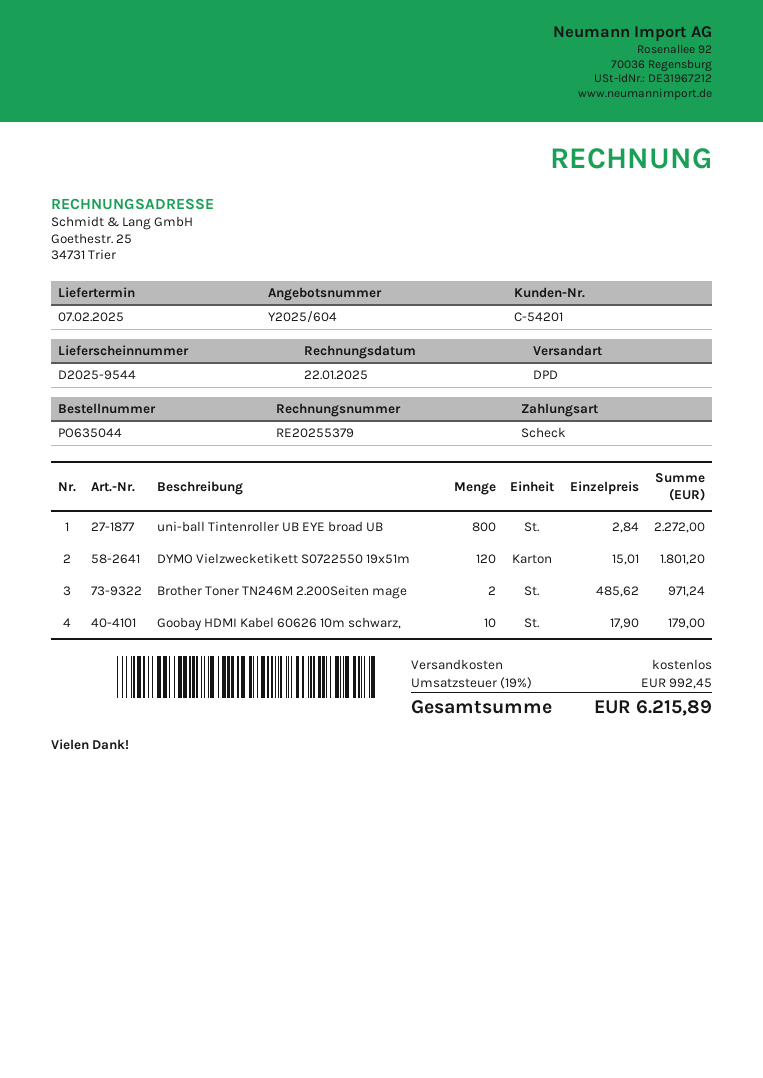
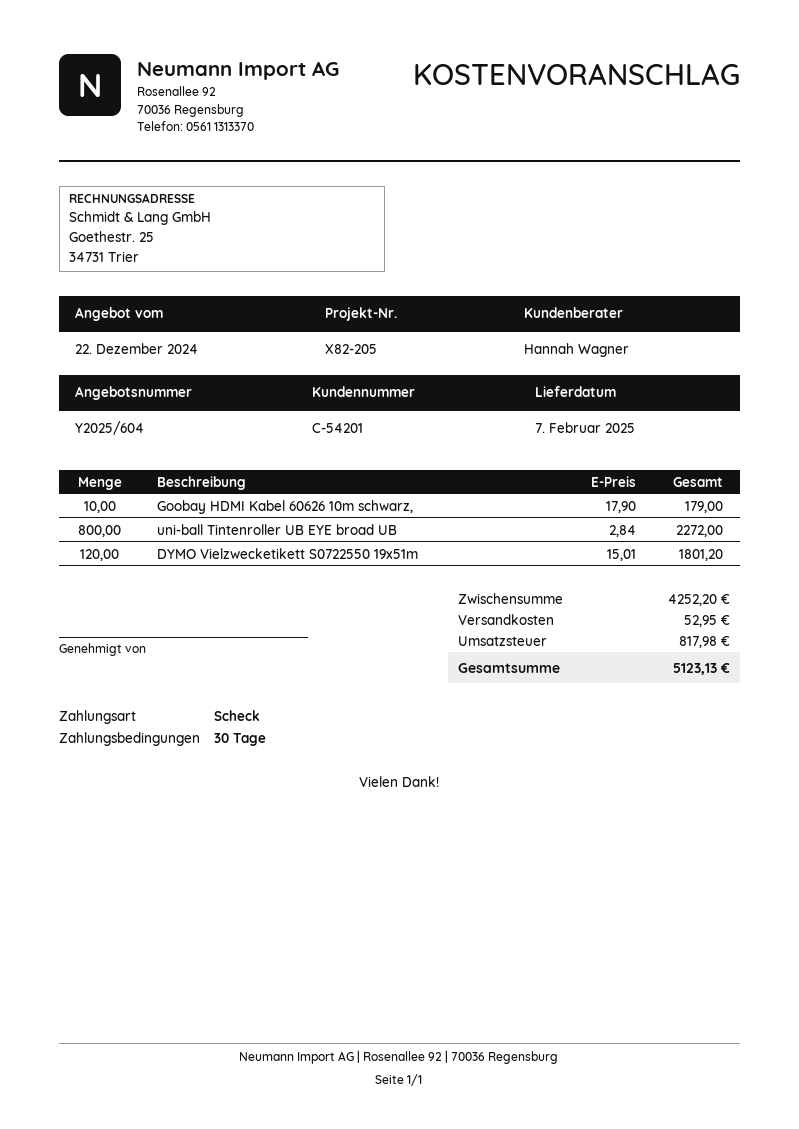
Brother Toner TN246M 2.200Seiten mage: 2 x 485.62 = 971.24 -> none
shipping: 0.00 -> 52.95
tax: 992.45 -> 817.98
total: 6215.89 -> 5123.13

